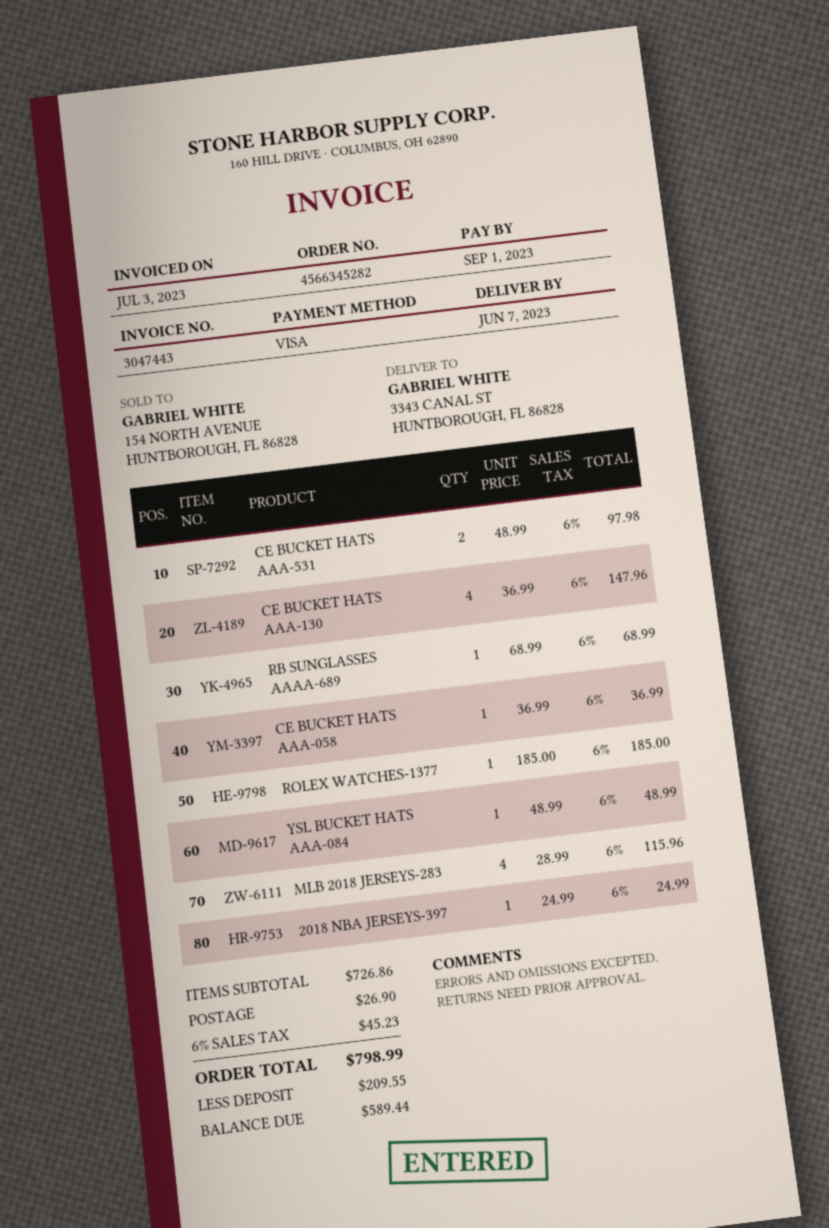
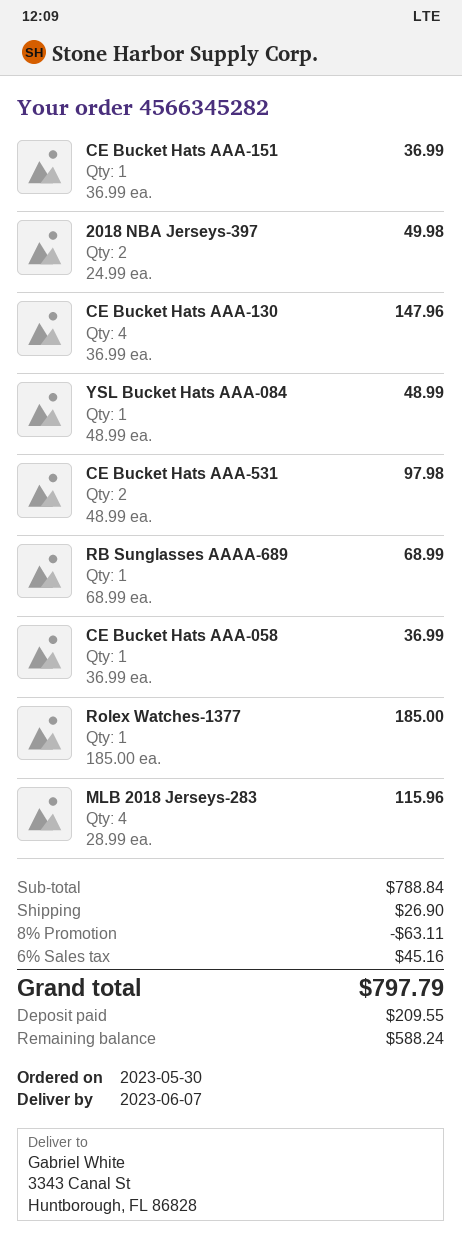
2018 NBA JERSEYS-397: 1 x 24.99 = 24.99 -> 2 x 24.99 = 49.98
CE Bucket Hats AAA-151: none -> 1 x 36.99 = 36.99
subtotal: 726.86 -> 788.84
discount: none -> 8% = 63.11
tax: 6% = 45.23 -> 6% = 45.16
total: 798.99 -> 797.79
balance: 589.44 -> 588.24

